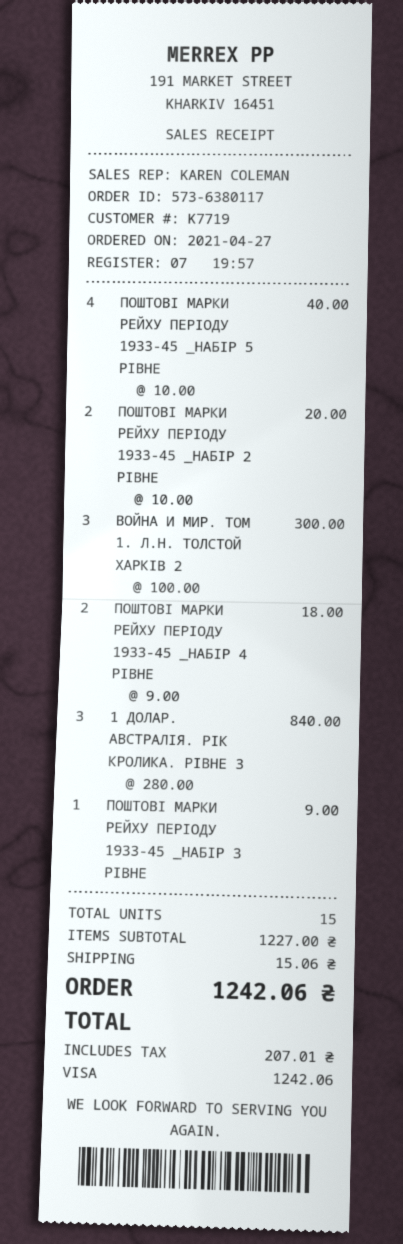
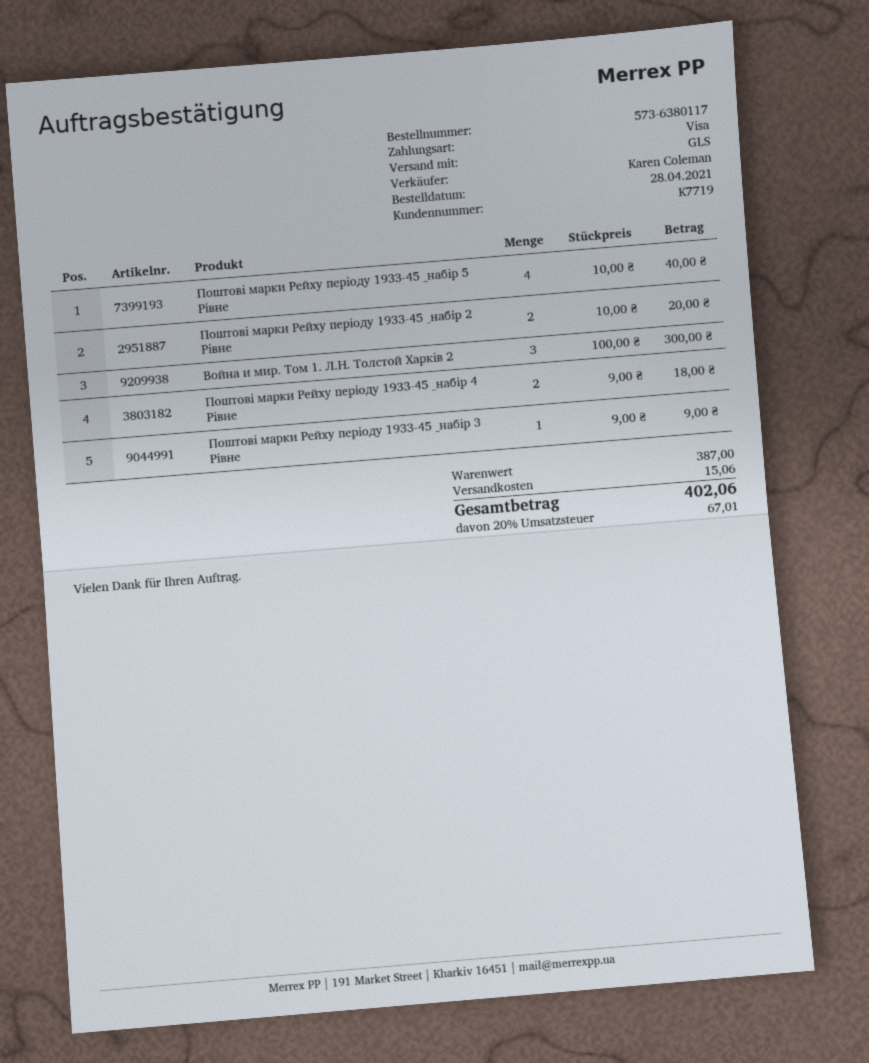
order date: 2021-04-27 -> 2021-04-28
1 ДОЛАР. АВСТРАЛІЯ. РІК КРОЛИКА. РІВНЕ 3: 3 x 280.00 = 840.00 -> none
subtotal: 1227.00 -> 387.00
tax: 207.01 -> 67.01
total: 1242.06 -> 402.06

